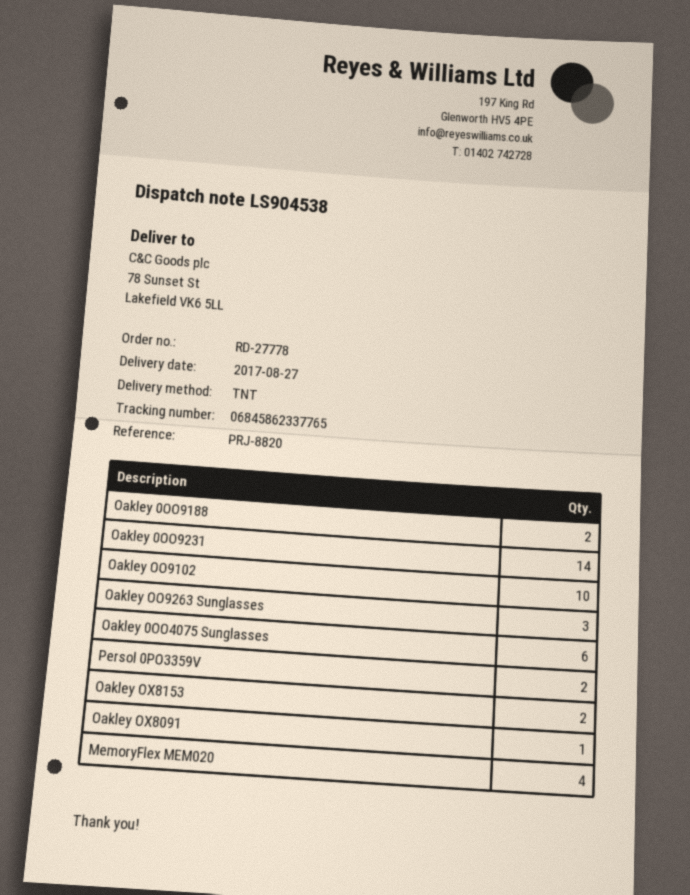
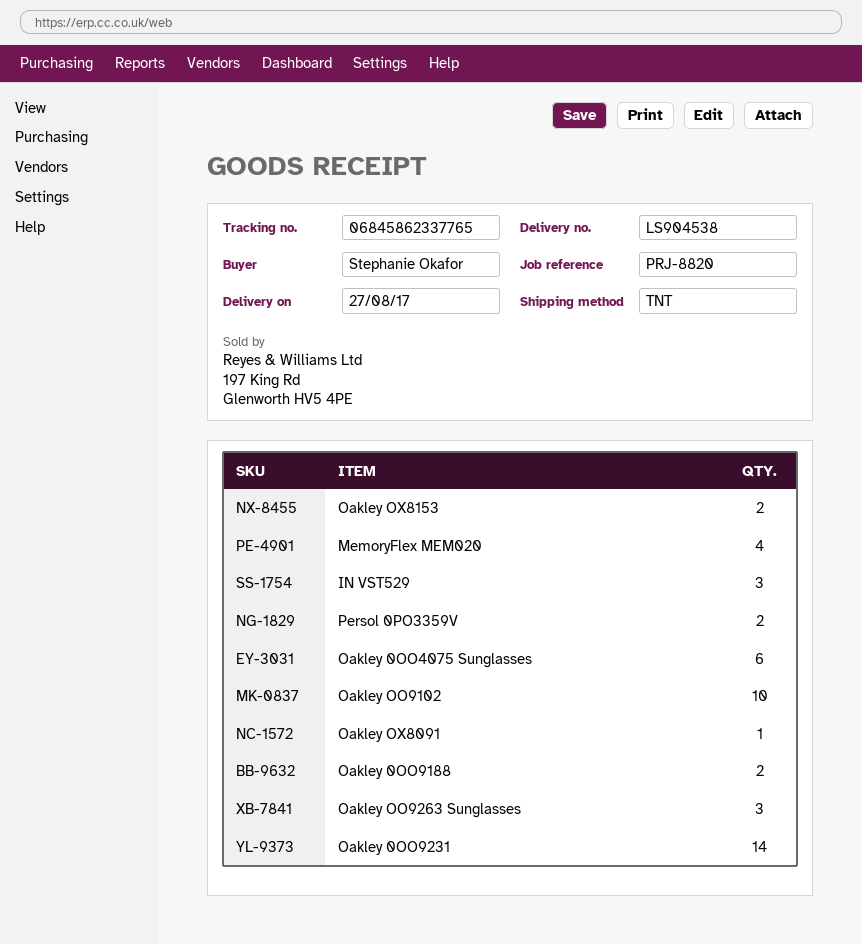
IN VST529: none -> 3

